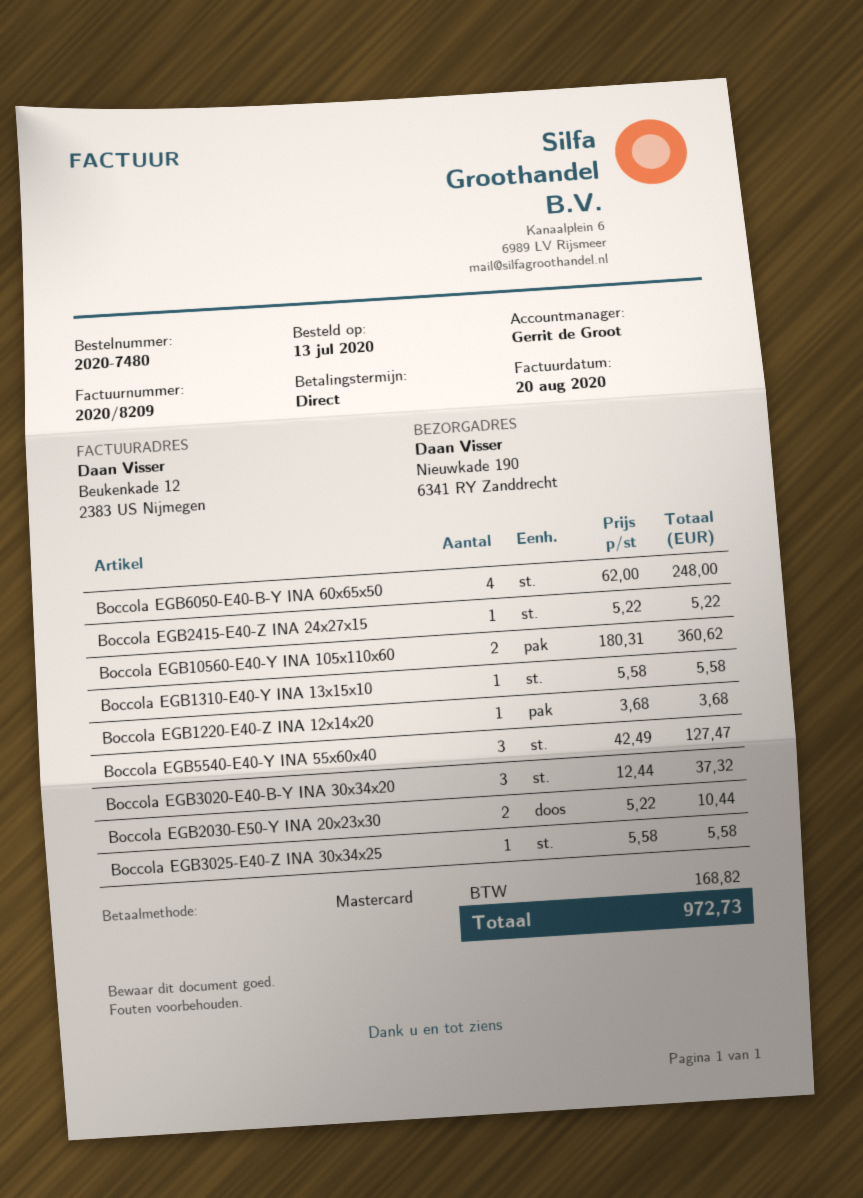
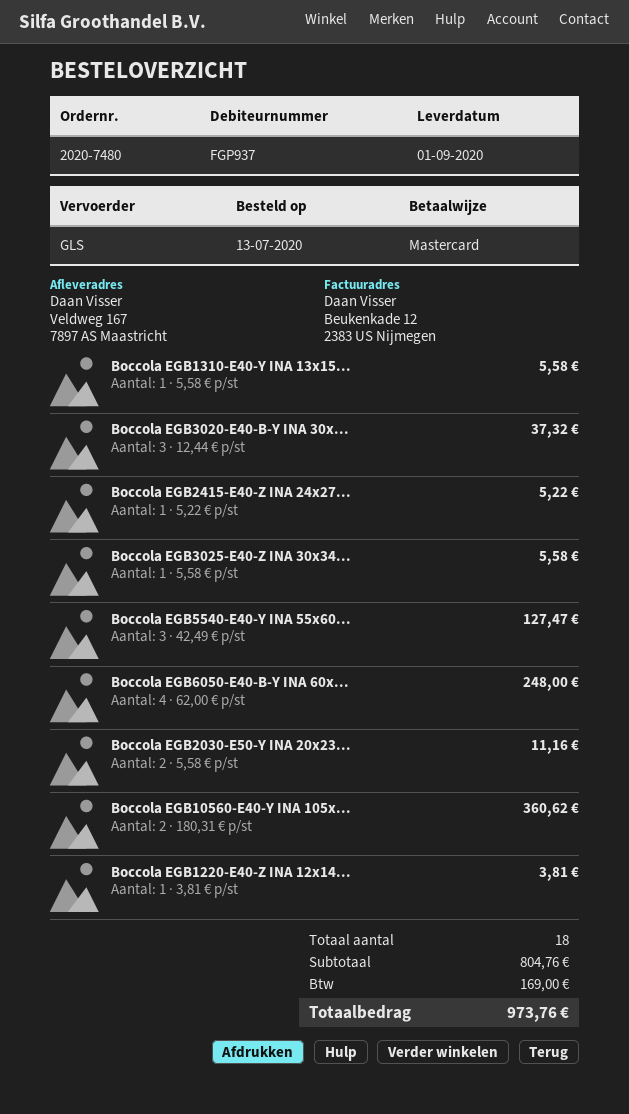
ship to: Nieuwkade 190, 6341 RY Zanddrecht -> Veldweg 167, 7897 AS Maastricht
Boccola EGB1220-E40-Z INA 12x14x20: 1 x 3.68 = 3.68 -> 1 x 3.81 = 3.81
Boccola EGB2030-E50-Y INA 20x23x30: 2 x 5.22 = 10.44 -> 2 x 5.58 = 11.16
tax: 168.82 -> 169.00
total: 972.73 -> 973.76

